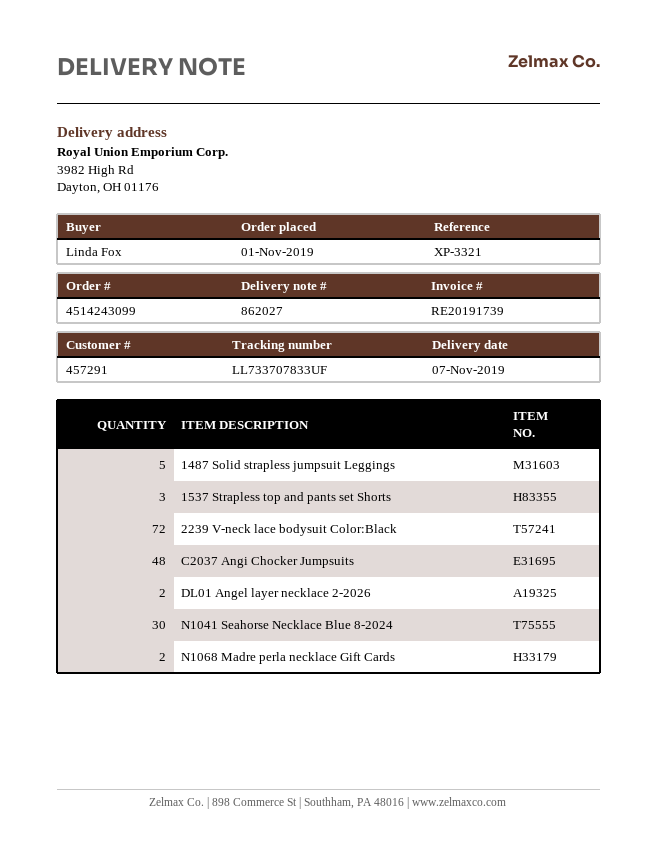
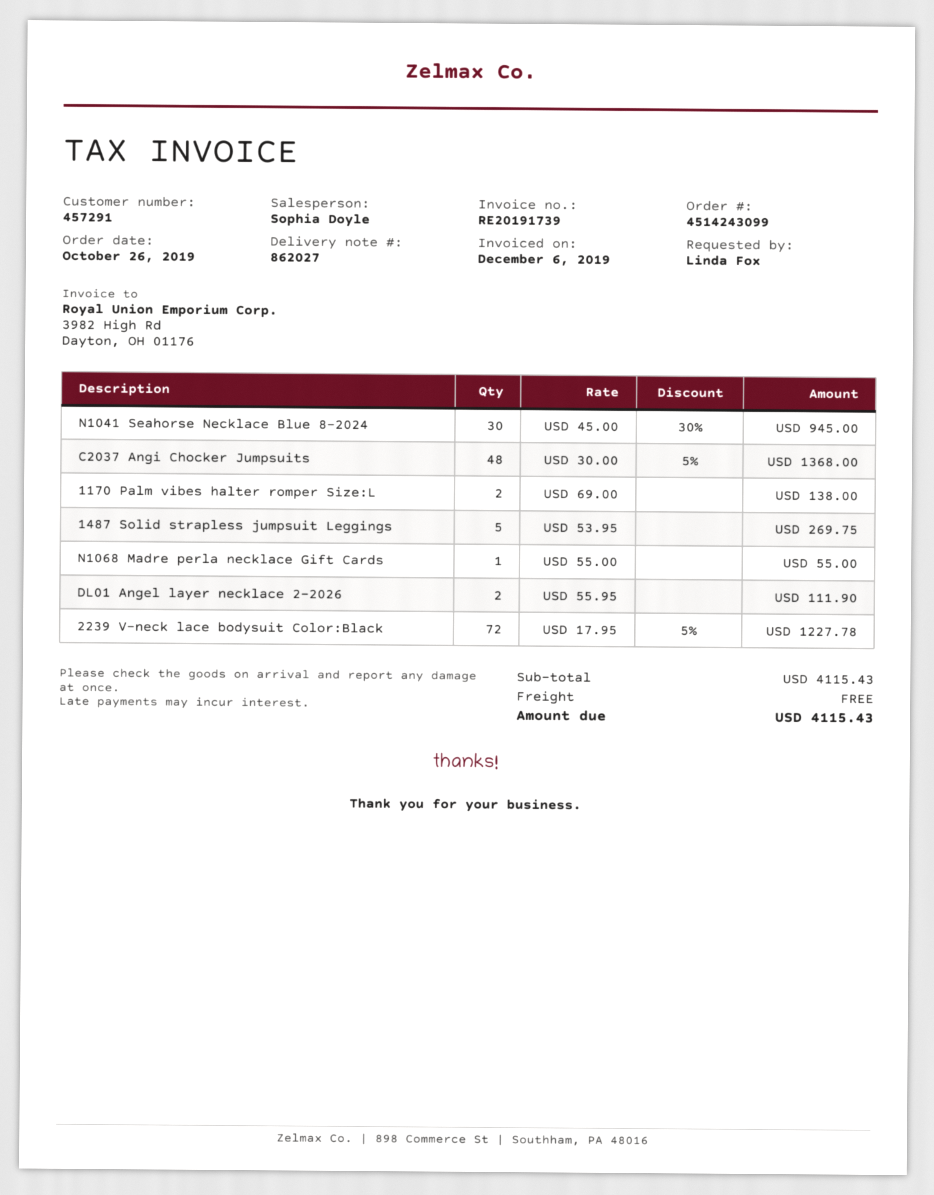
order date: 2019-11-01 -> 2019-10-26
1537 Strapless top and pants set Shorts: 3 -> none
N1068 Madre perla necklace Gift Cards: 2 -> 1
1170 Palm vibes halter romper Size:L: none -> 2

